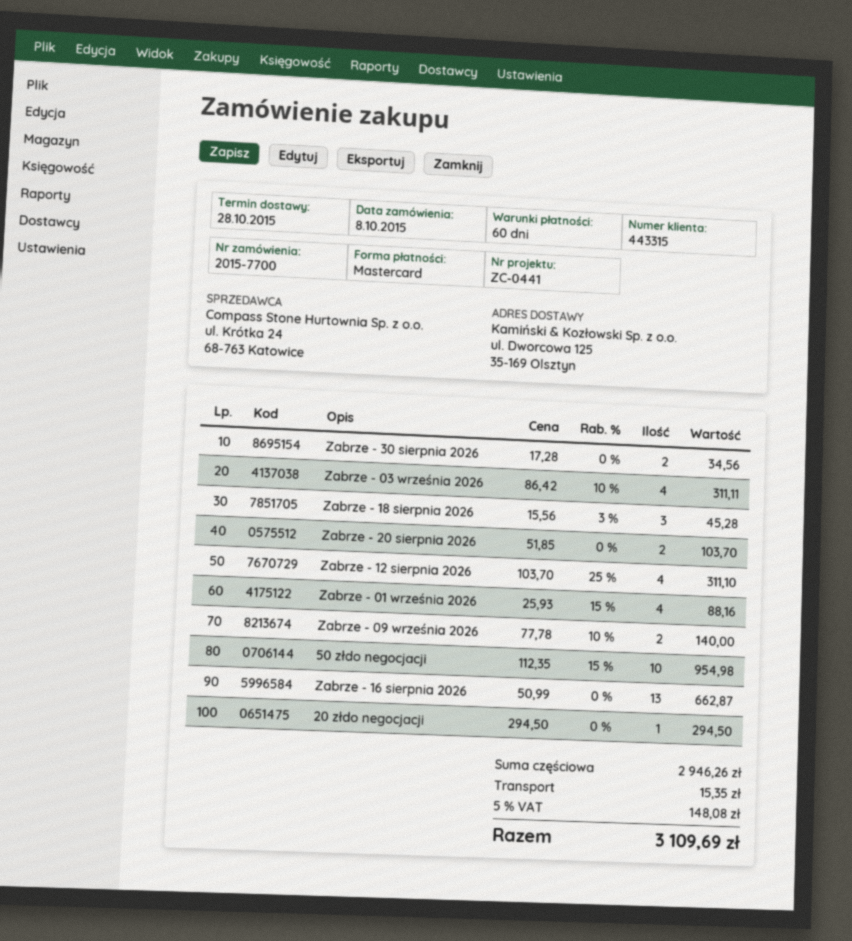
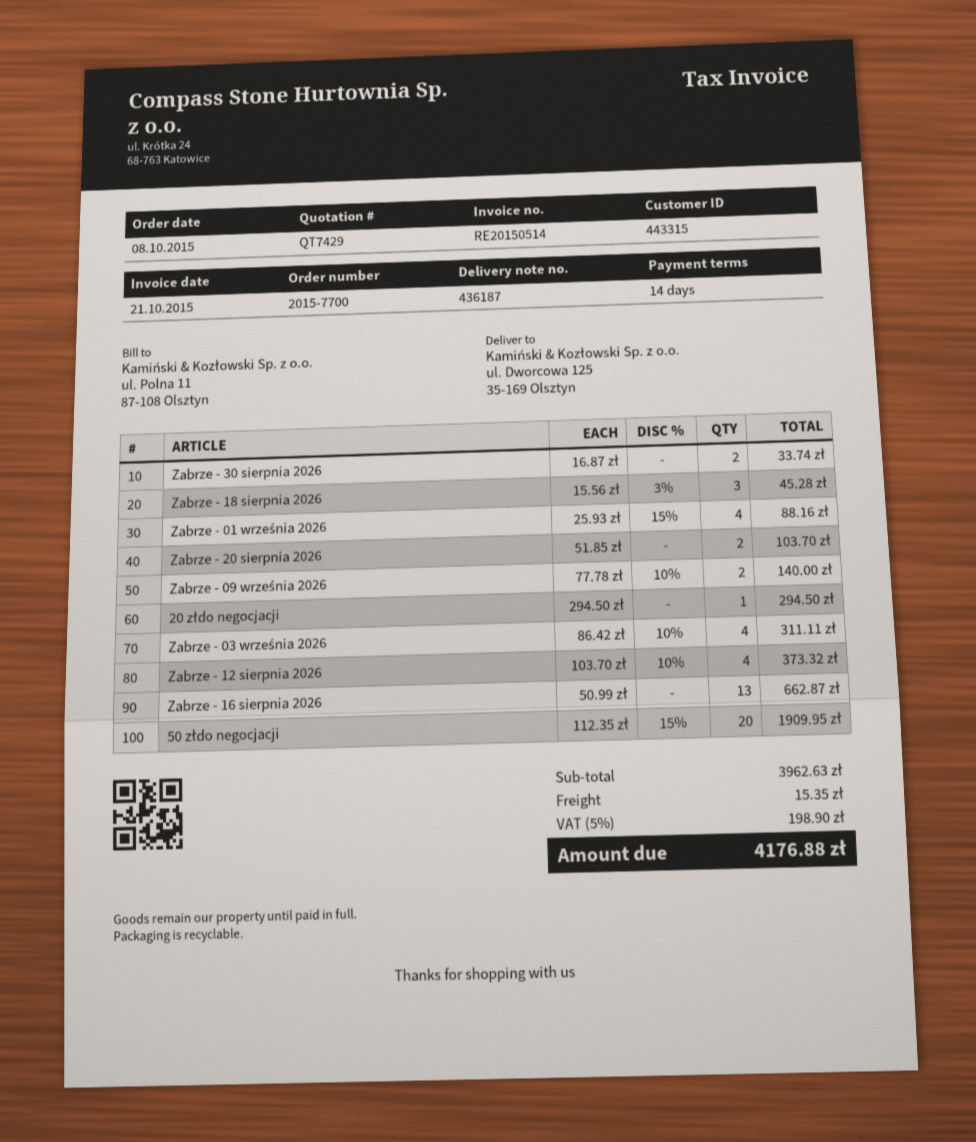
payment terms: 60 days -> 14 days
Zabrze - 30 sierpnia 2026: 2 x 17.28 = 34.56 -> 2 x 16.87 = 33.74
Zabrze - 12 sierpnia 2026: 4 x 103.70 - 25% = 311.10 -> 4 x 103.70 - 10% = 373.32
50 złdo negocjacji: 10 x 112.35 - 15% = 954.98 -> 20 x 112.35 - 15% = 1909.95
subtotal: 2946.26 -> 3962.63
tax: 5% = 148.08 -> 5% = 198.90
total: 3109.69 -> 4176.88

